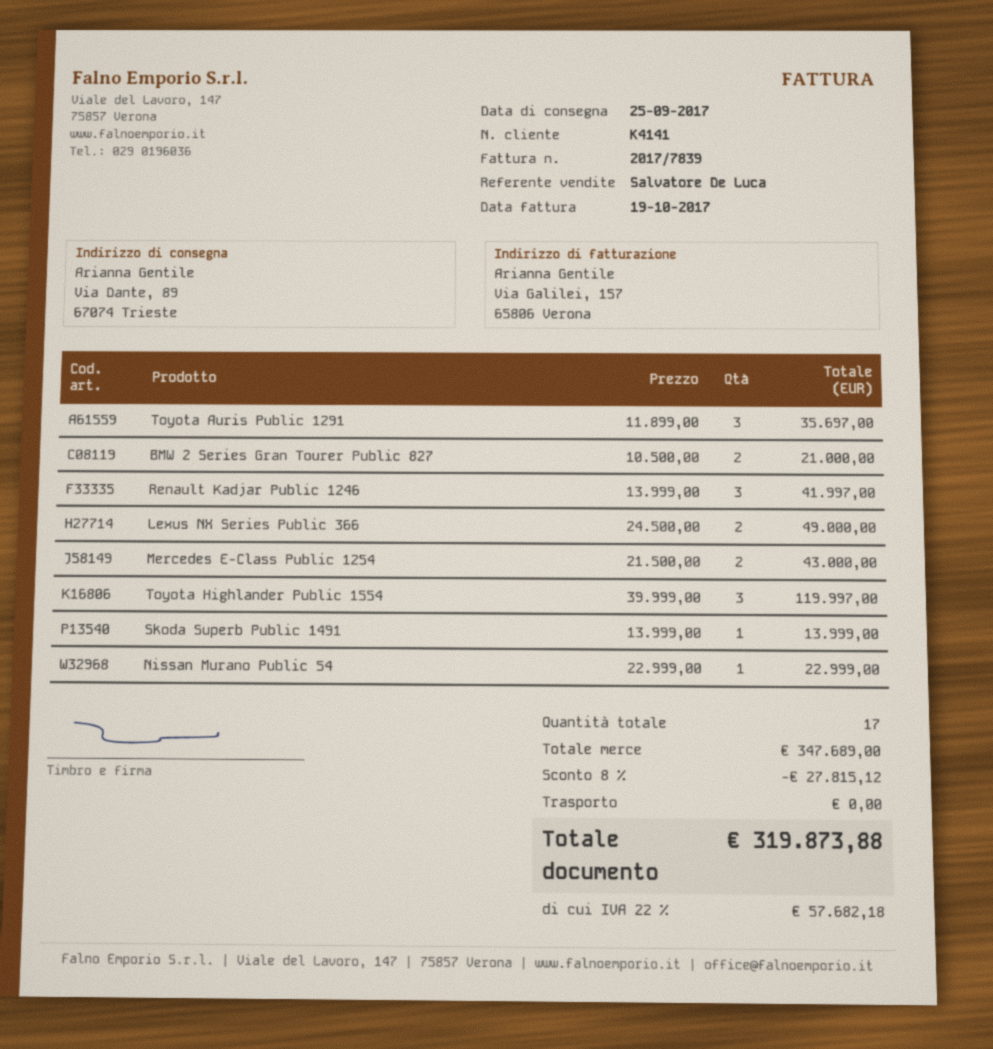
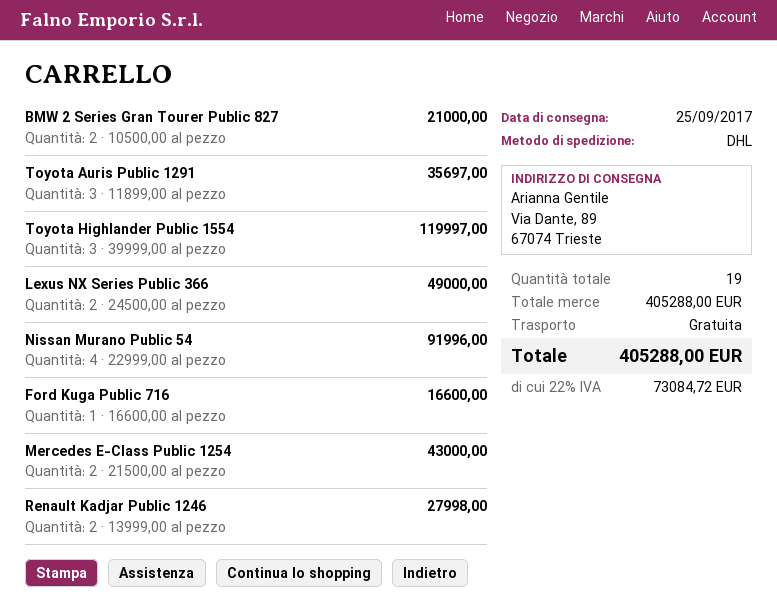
Renault Kadjar Public 1246: 3 x 13999.00 = 41997.00 -> 2 x 13999.00 = 27998.00
Skoda Superb Public 1491: 1 x 13999.00 = 13999.00 -> none
Nissan Murano Public 54: 1 x 22999.00 = 22999.00 -> 4 x 22999.00 = 91996.00
Ford Kuga Public 716: none -> 1 x 16600.00 = 16600.00
total quantity: 17 -> 19
subtotal: 347689.00 -> 405288.00
discount: 8% = 27815.12 -> none
tax: 22% = 57682.18 -> 22% = 73084.72
total: 319873.88 -> 405288.00

